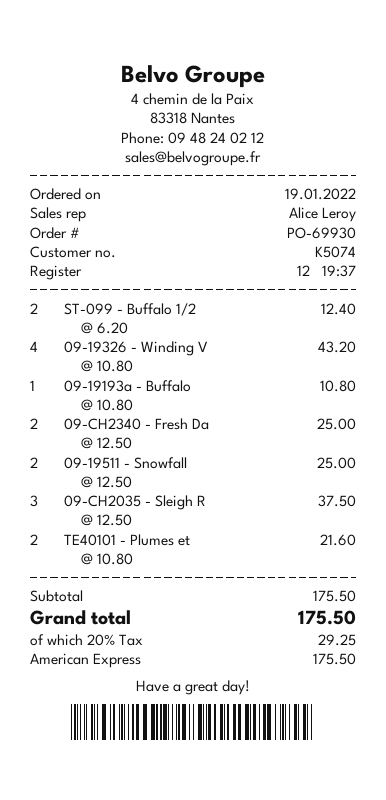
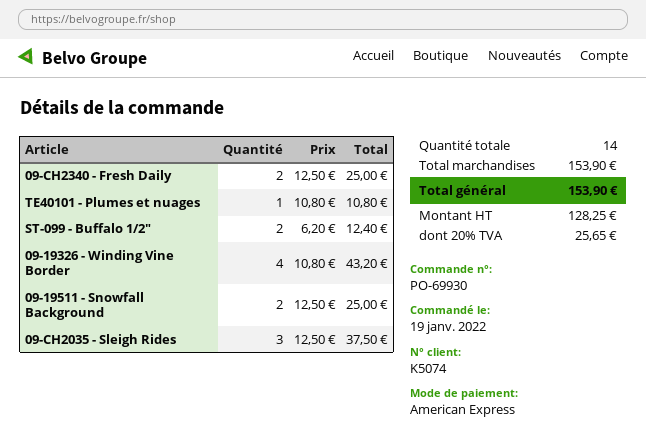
09-19193a - Buffalo: 1 x 10.80 = 10.80 -> none
TE40101 - Plumes et: 2 x 10.80 = 21.60 -> 1 x 10.80 = 10.80
subtotal: 175.50 -> 153.90
tax: 20% = 29.25 -> 20% = 25.65
total: 175.50 -> 153.90

